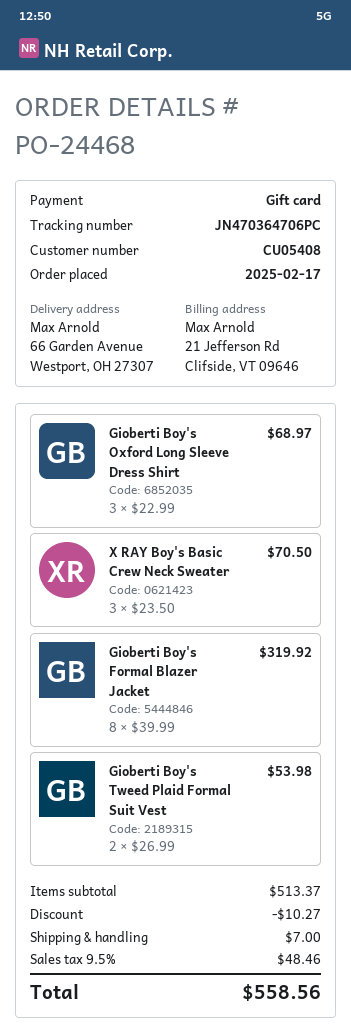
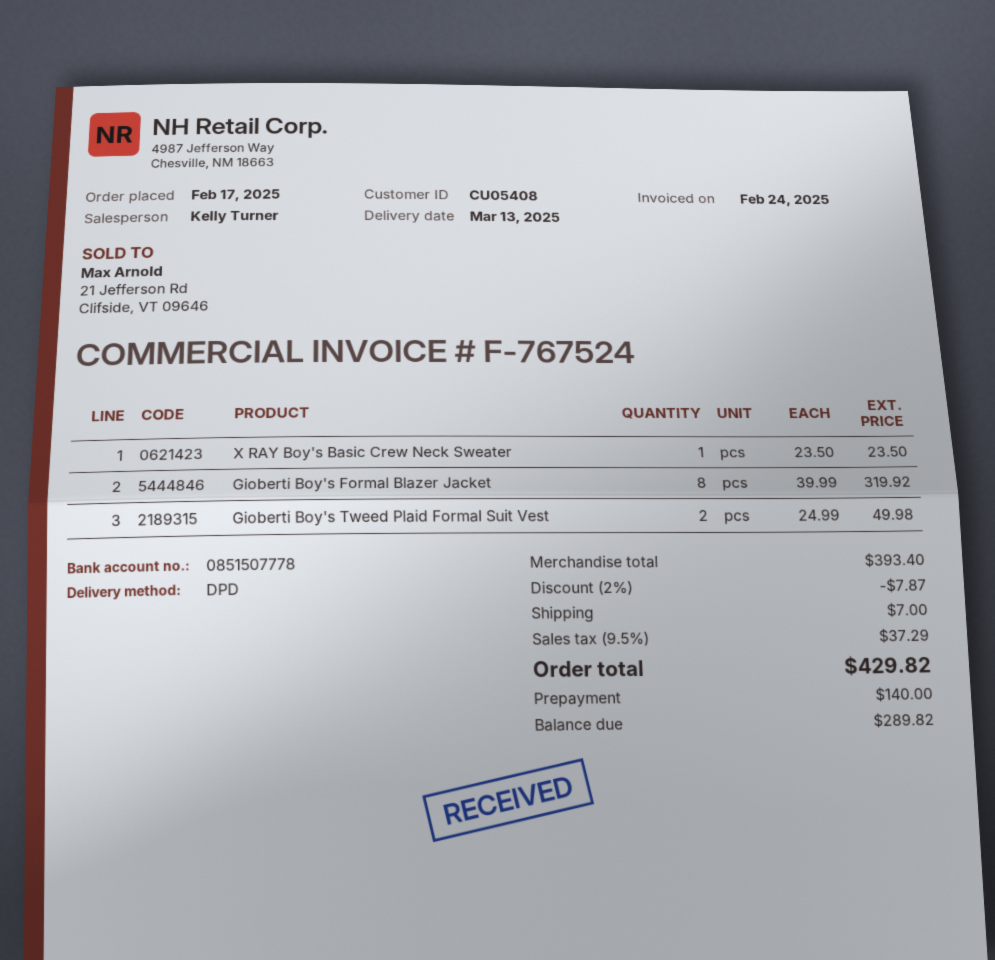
Gioberti Boy's Oxford Long Sleeve Dress Shirt: 3 x 22.99 = 68.97 -> none
X RAY Boy's Basic Crew Neck Sweater: 3 x 23.50 = 70.50 -> 1 x 23.50 = 23.50
Gioberti Boy's Tweed Plaid Formal Suit Vest: 2 x 26.99 = 53.98 -> 2 x 24.99 = 49.98
subtotal: 513.37 -> 393.40
discount: 10.27 -> 7.87
tax: 9.5% = 48.46 -> 9.5% = 37.29
total: 558.56 -> 429.82

